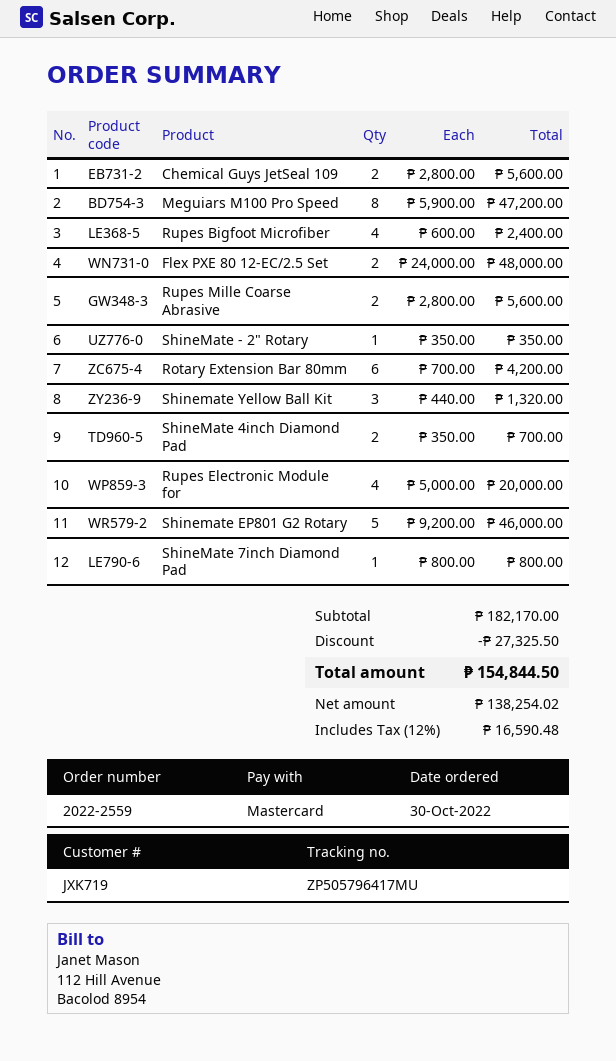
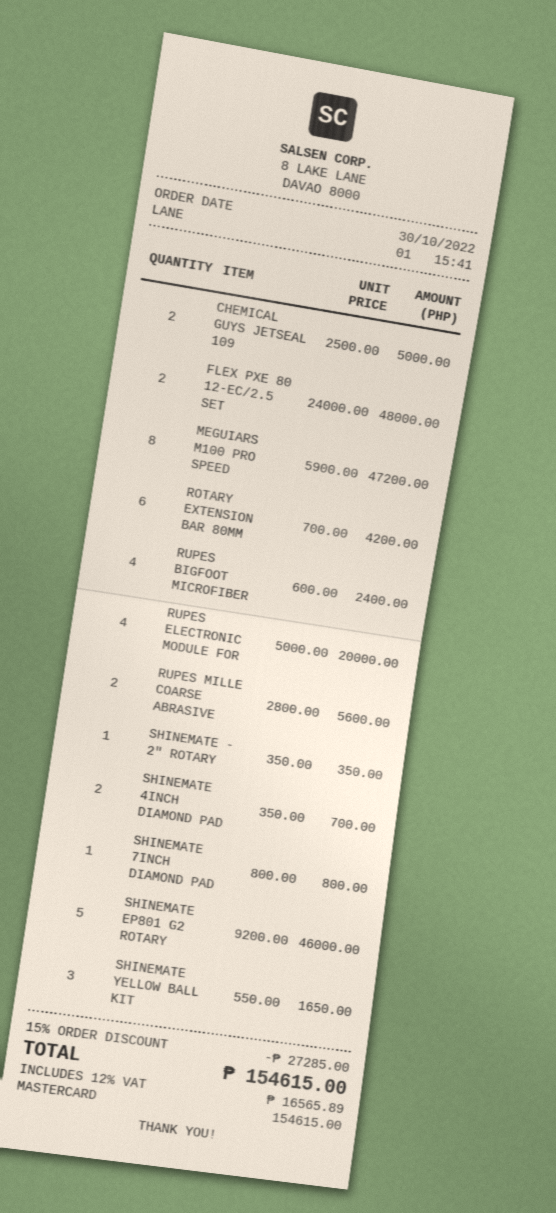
Chemical Guys JetSeal 109: 2 x 2800.00 = 5600.00 -> 2 x 2500.00 = 5000.00
Shinemate Yellow Ball Kit: 3 x 440.00 = 1320.00 -> 3 x 550.00 = 1650.00
discount: 27325.50 -> 27285.00
tax: 12% = 16590.48 -> 12% = 16565.89
total: 154844.50 -> 154615.00

